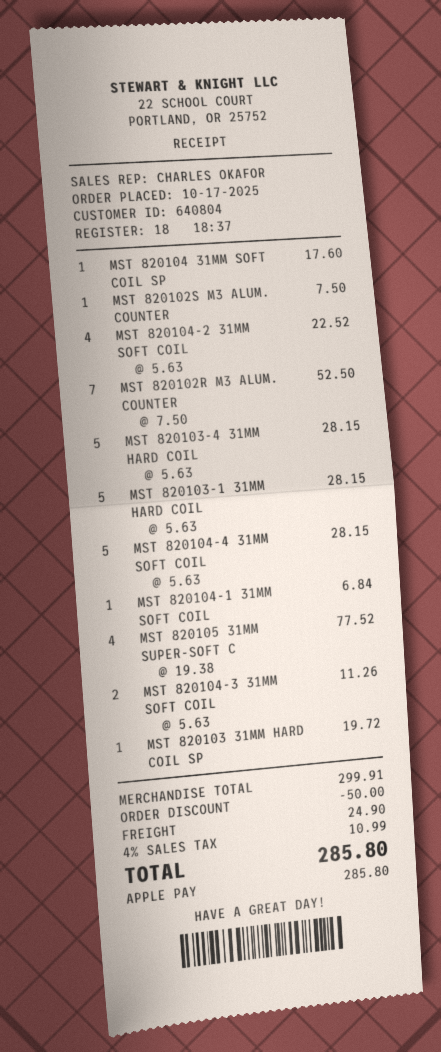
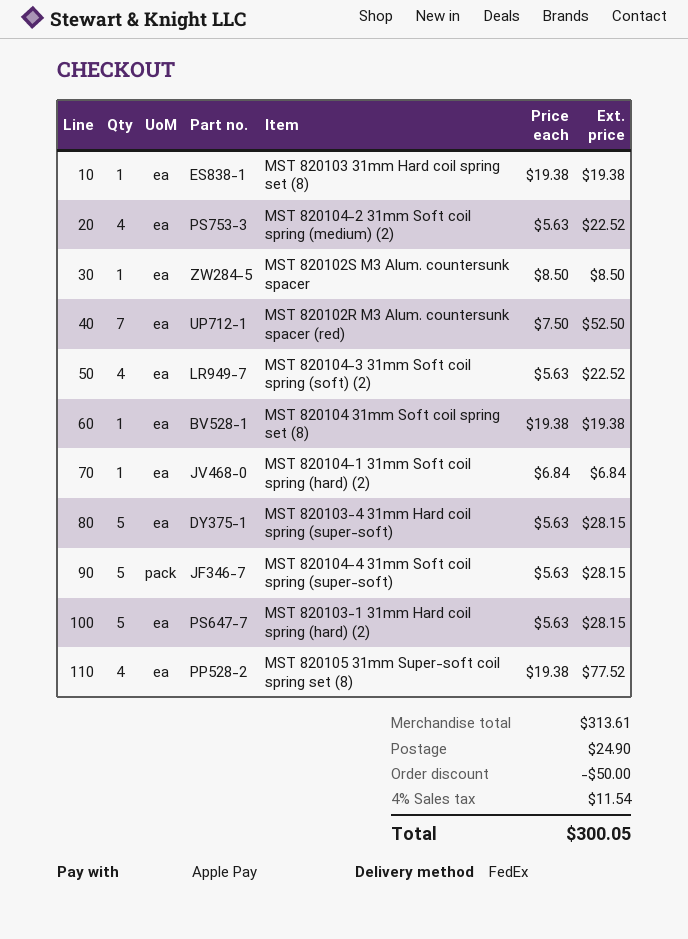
MST 820104 31MM SOFT COIL SP: 1 x 17.60 = 17.60 -> 1 x 19.38 = 19.38
MST 820102S M3 ALUM. COUNTER: 1 x 7.50 = 7.50 -> 1 x 8.50 = 8.50
MST 820104-3 31MM SOFT COIL: 2 x 5.63 = 11.26 -> 4 x 5.63 = 22.52
MST 820103 31MM HARD COIL SP: 1 x 19.72 = 19.72 -> 1 x 19.38 = 19.38
subtotal: 299.91 -> 313.61
tax: 4% = 10.99 -> 4% = 11.54
total: 285.80 -> 300.05

